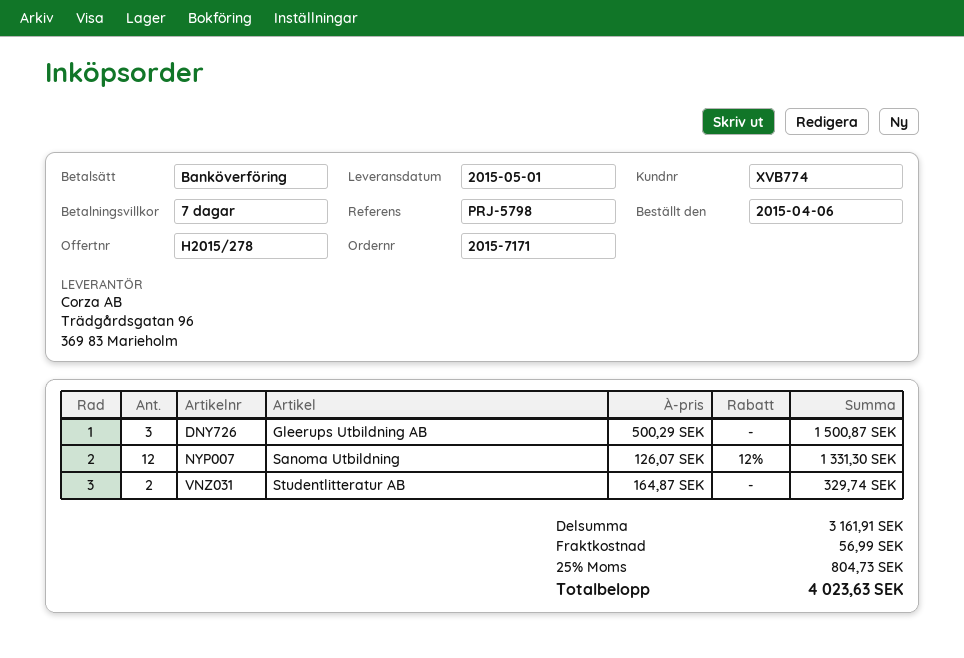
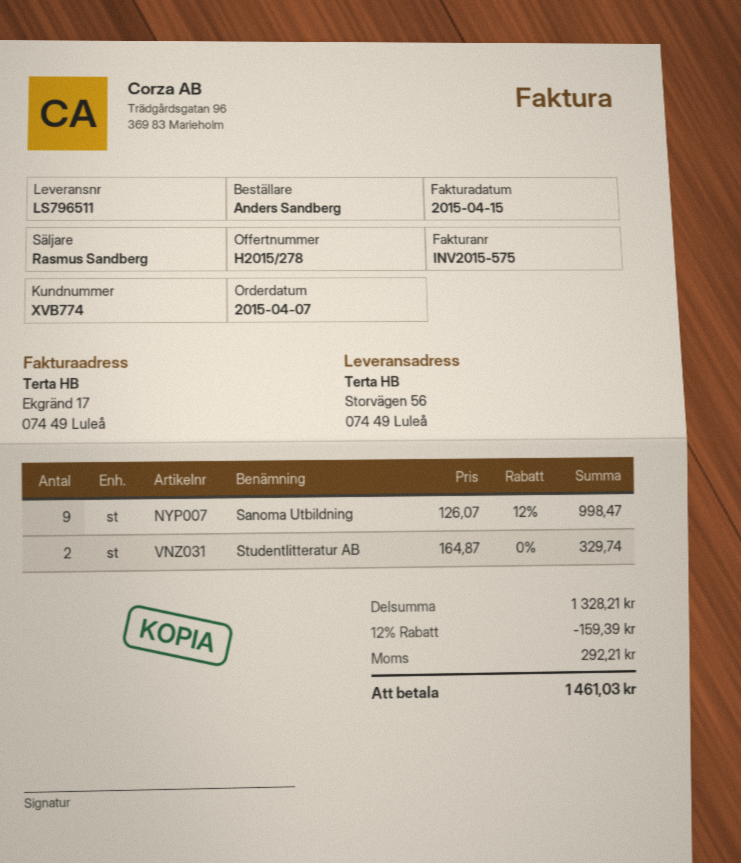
order date: 2015-04-06 -> 2015-04-07
Gleerups Utbildning AB: 3 x 500.29 = 1500.87 -> none
Sanoma Utbildning: 12 x 126.07 - 12% = 1331.30 -> 9 x 126.07 - 12% = 998.47
subtotal: 3161.91 -> 1328.21
discount: none -> 12% = 159.39
shipping: 56.99 -> none
tax: 804.73 -> 292.21
total: 4023.63 -> 1461.03

